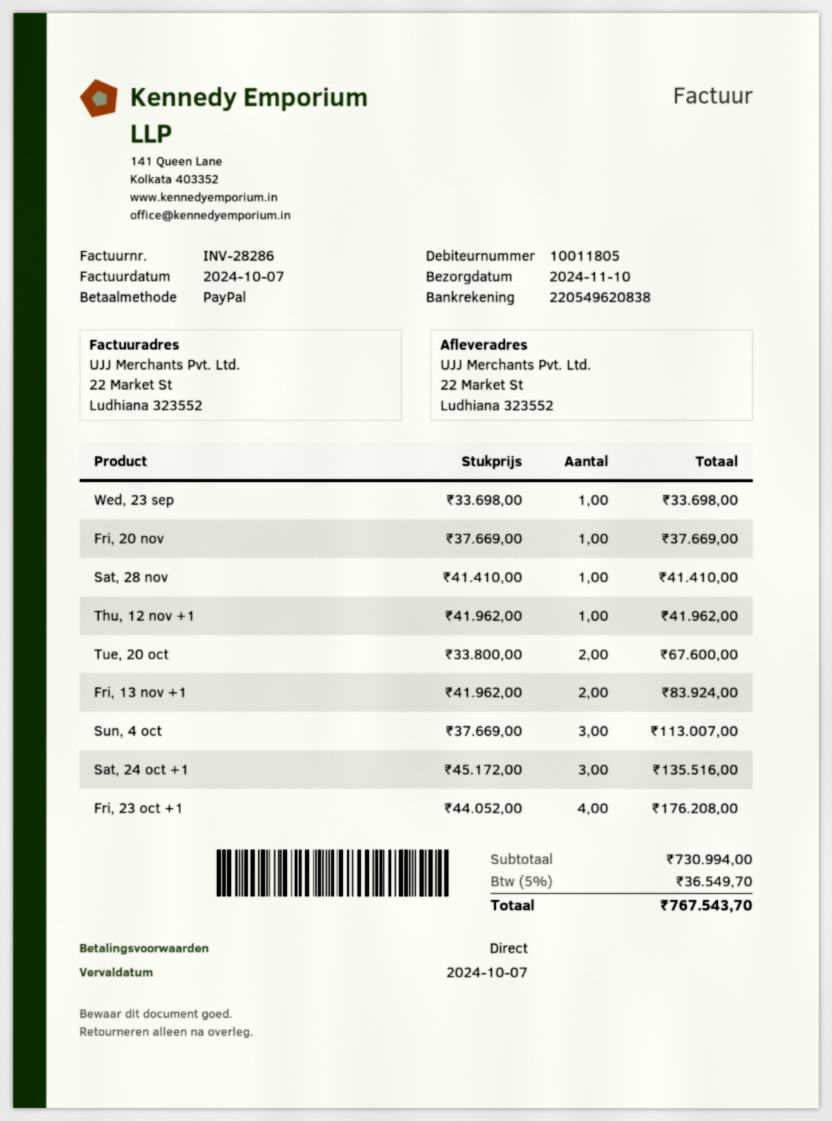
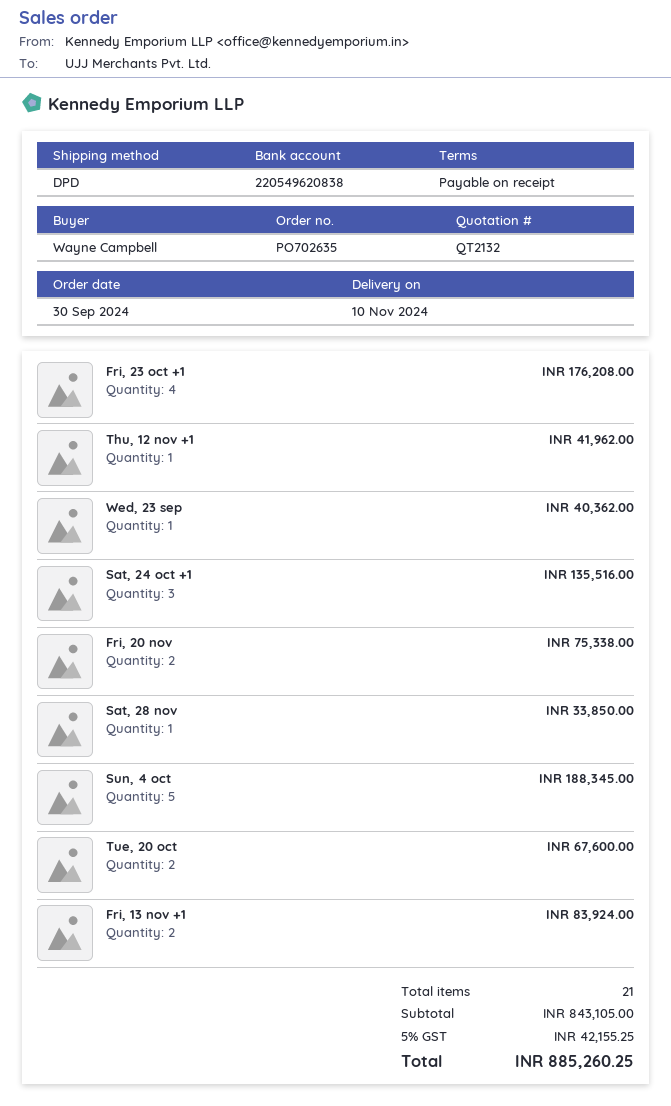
Wed, 23 sep: 1 for 33698.00 -> 1 for 40362.00
Fri, 20 nov: 1 for 37669.00 -> 2 for 75338.00
Sat, 28 nov: 1 for 41410.00 -> 1 for 33850.00
Sun, 4 oct: 3 for 113007.00 -> 5 for 188345.00
subtotal: 730994.00 -> 843105.00
tax: 5% = 36549.70 -> 5% = 42155.25
total: 767543.70 -> 885260.25

